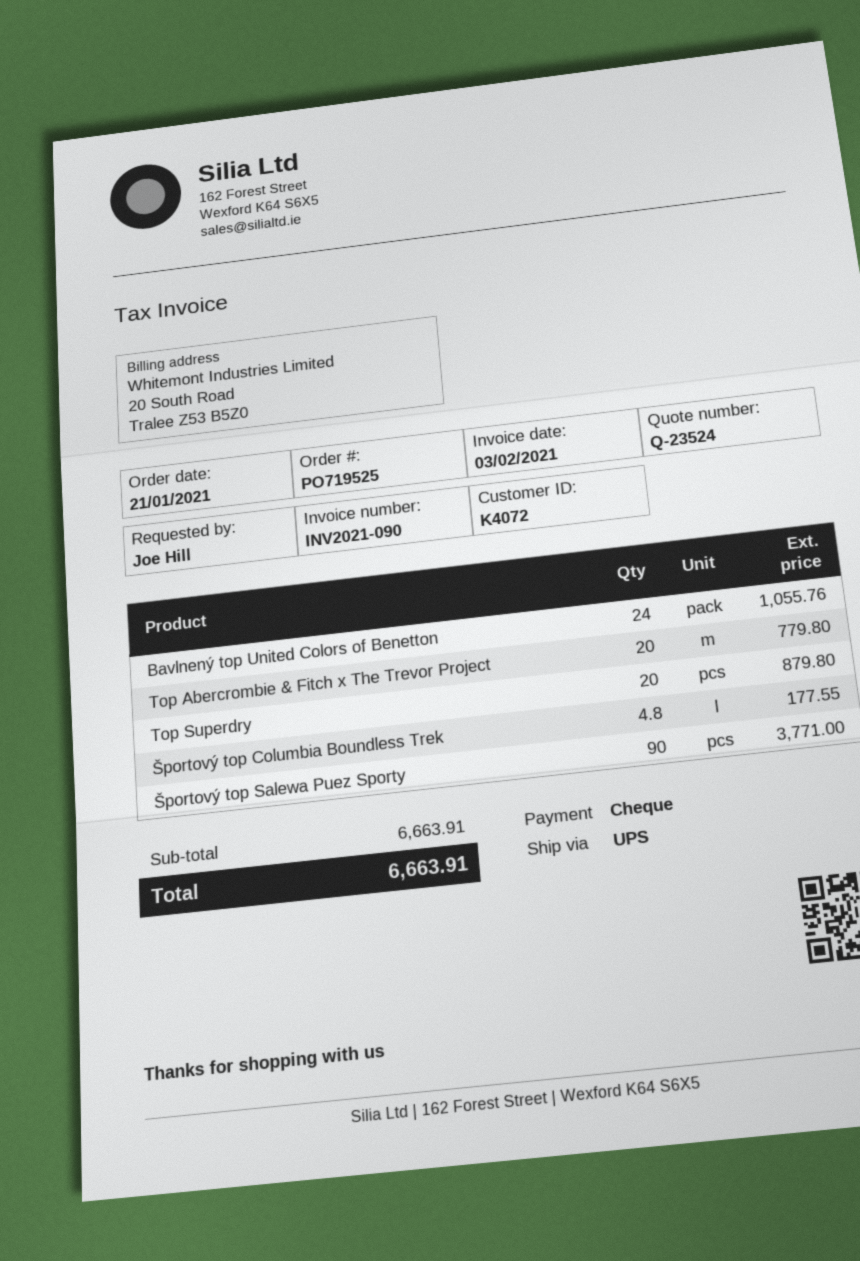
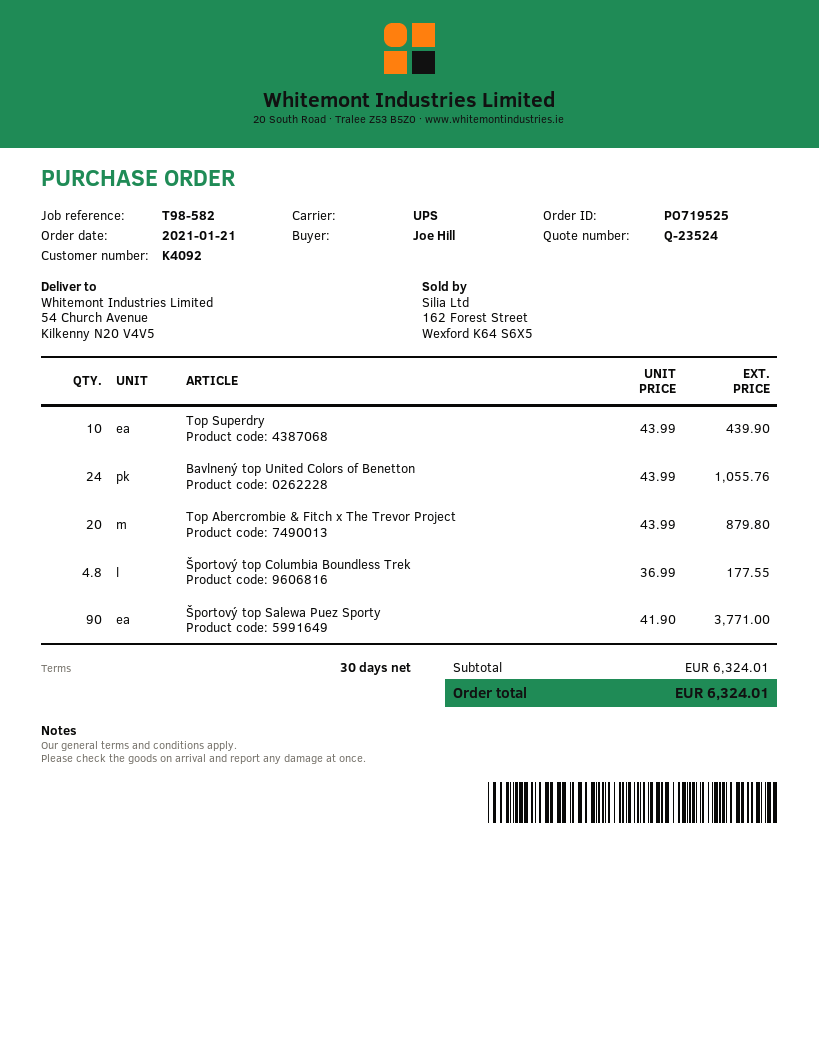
customer number: K4072 -> K4092
Top Abercrombie & Fitch x The Trevor Project: 20 for 779.80 -> 20 for 879.80
Top Superdry: 20 for 879.80 -> 10 for 439.90
subtotal: 6663.91 -> 6324.01
total: 6663.91 -> 6324.01

